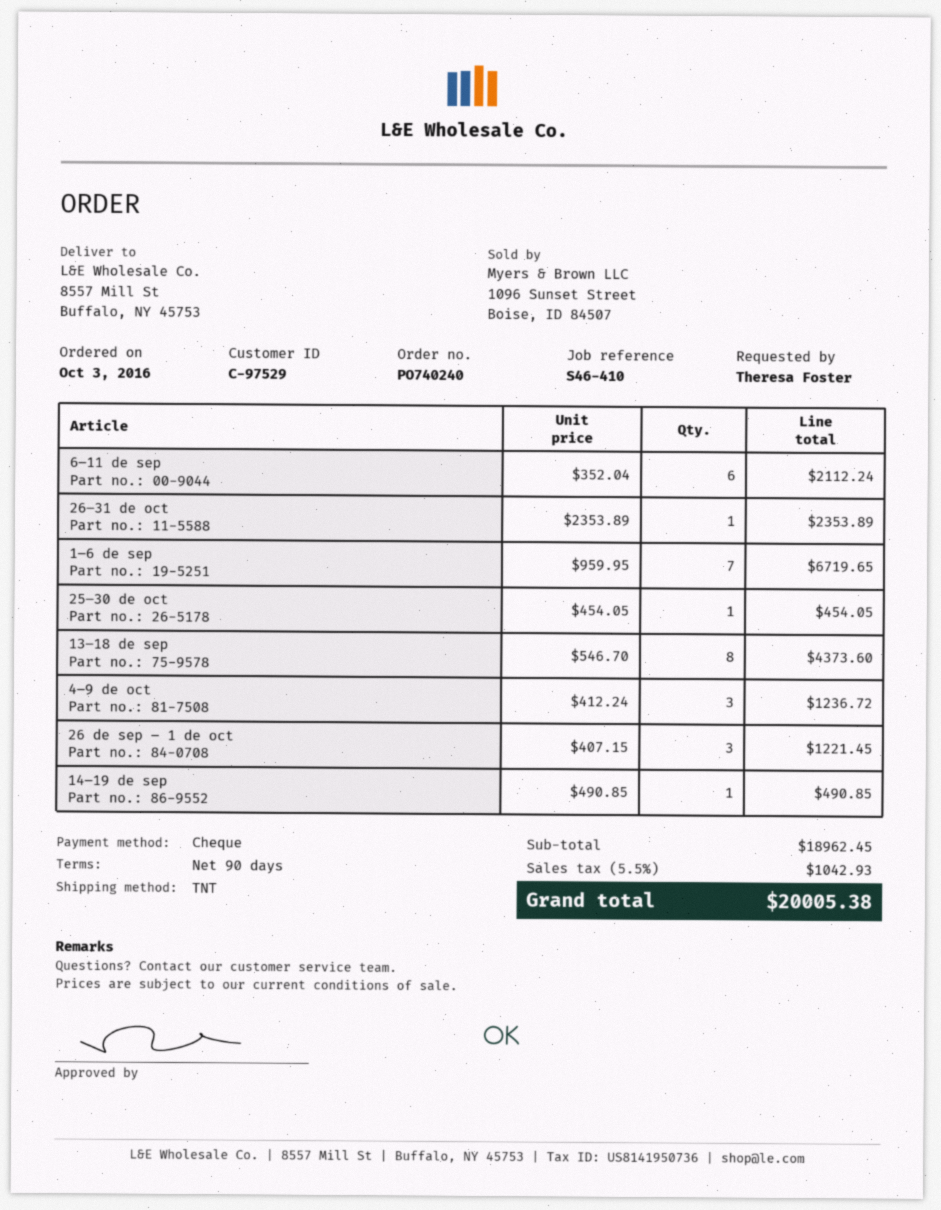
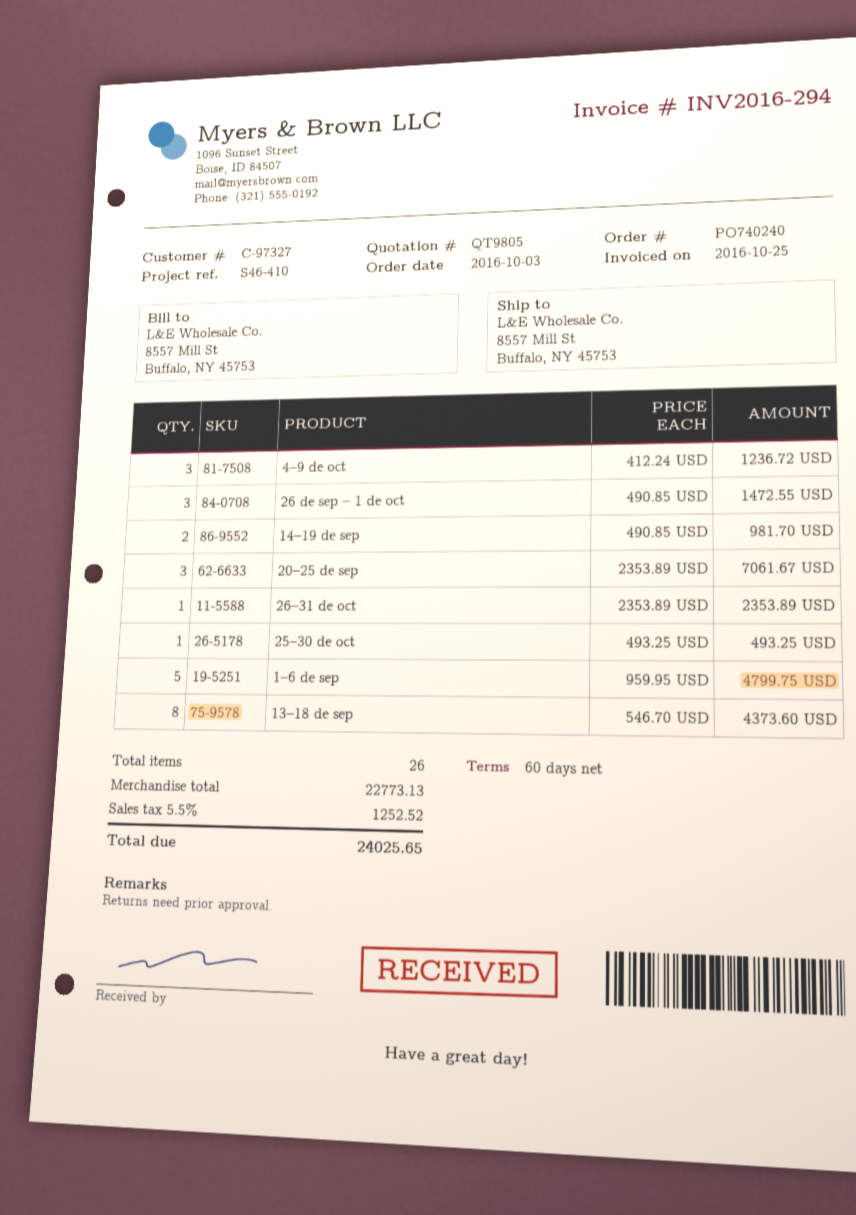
payment terms: 90 days -> 60 days
customer number: C-97529 -> C-97327
6–11 de sep: 6 x 352.04 = 2112.24 -> none
1–6 de sep: 7 x 959.95 = 6719.65 -> 5 x 959.95 = 4799.75
25–30 de oct: 1 x 454.05 = 454.05 -> 1 x 493.25 = 493.25
26 de sep – 1 de oct: 3 x 407.15 = 1221.45 -> 3 x 490.85 = 1472.55
14–19 de sep: 1 x 490.85 = 490.85 -> 2 x 490.85 = 981.70
20–25 de sep: none -> 3 x 2353.89 = 7061.67
subtotal: 18962.45 -> 22773.13
tax: 5.5% = 1042.93 -> 5.5% = 1252.52
total: 20005.38 -> 24025.65

